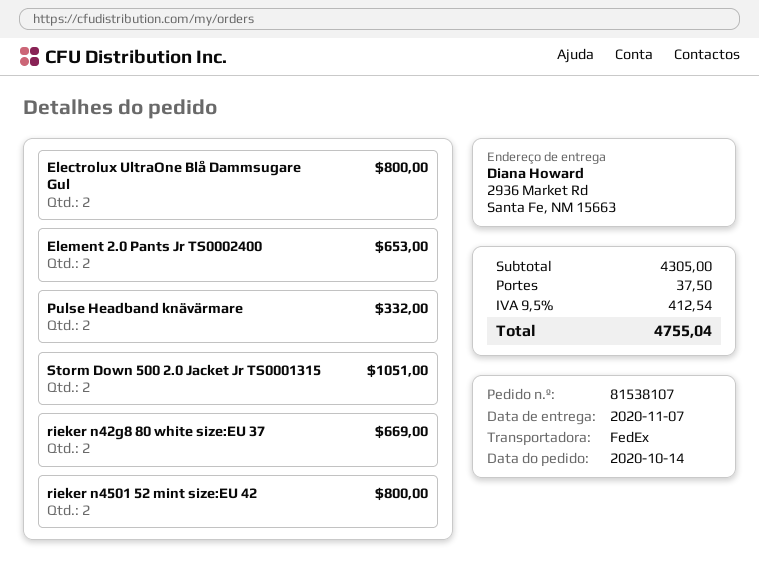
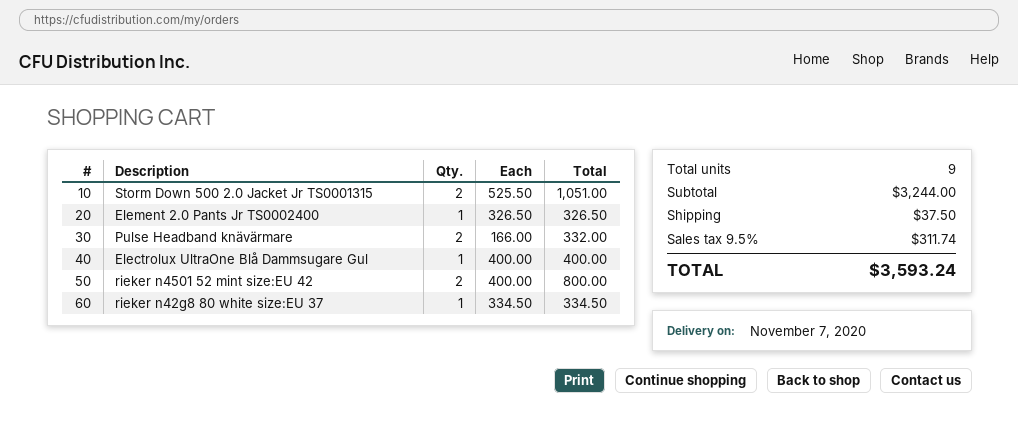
Electrolux UltraOne Blå Dammsugare Gul: 2 for 800.00 -> 1 for 400.00
Element 2.0 Pants Jr TS0002400: 2 for 653.00 -> 1 for 326.50
rieker n42g8 80 white size:EU 37: 2 for 669.00 -> 1 for 334.50
subtotal: 4305.00 -> 3244.00
tax: 9.5% = 412.54 -> 9.5% = 311.74
total: 4755.04 -> 3593.24

